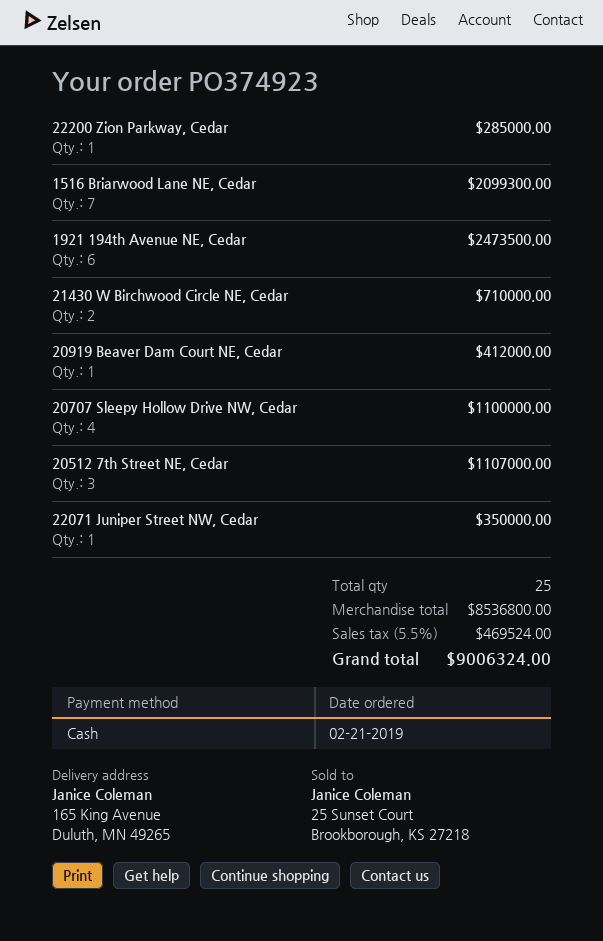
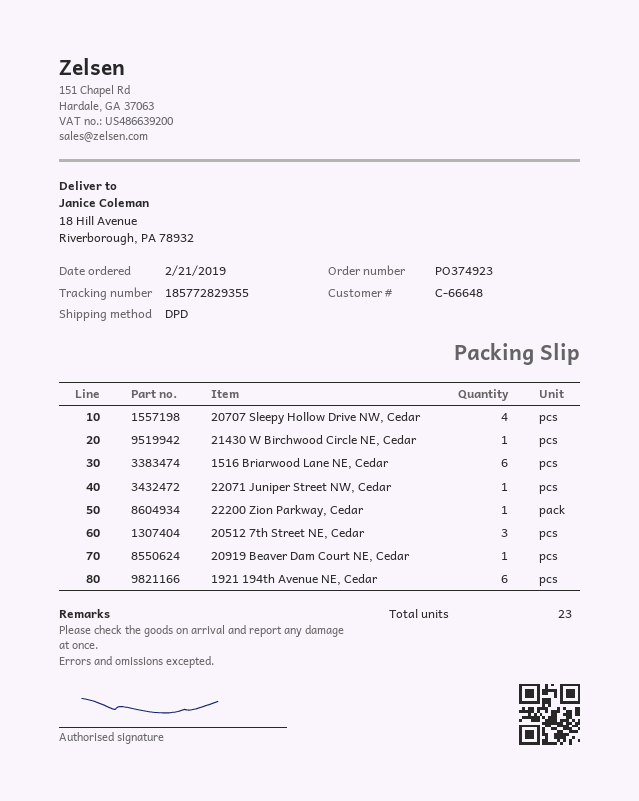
ship to: 165 King Avenue, Duluth, MN 49265 -> 18 Hill Avenue, Riverborough, PA 78932
1516 Briarwood Lane NE, Cedar: 7 -> 6
21430 W Birchwood Circle NE, Cedar: 2 -> 1
total quantity: 25 -> 23

